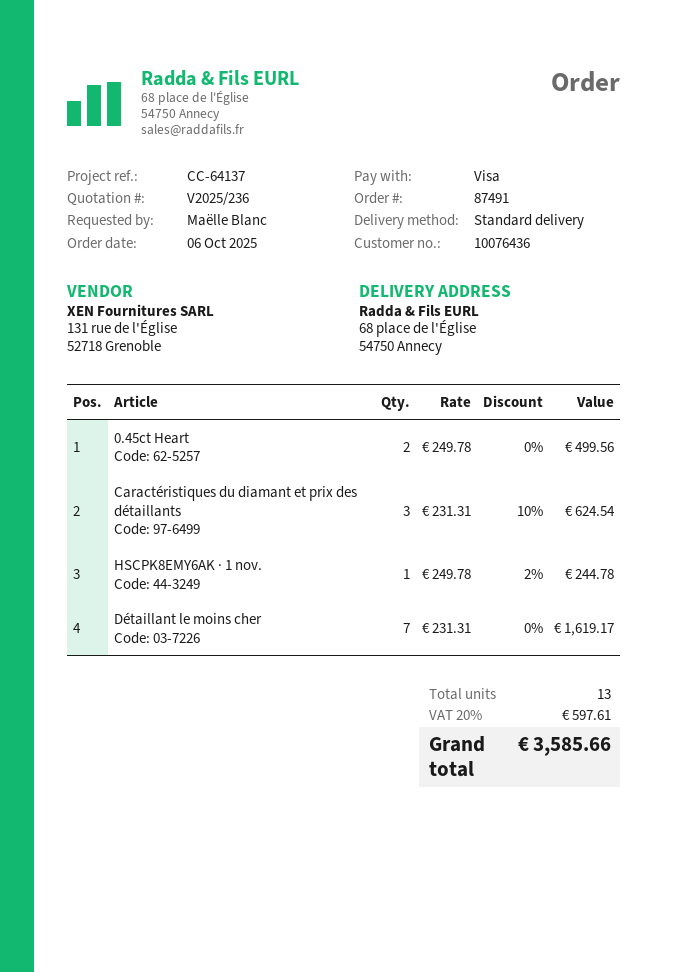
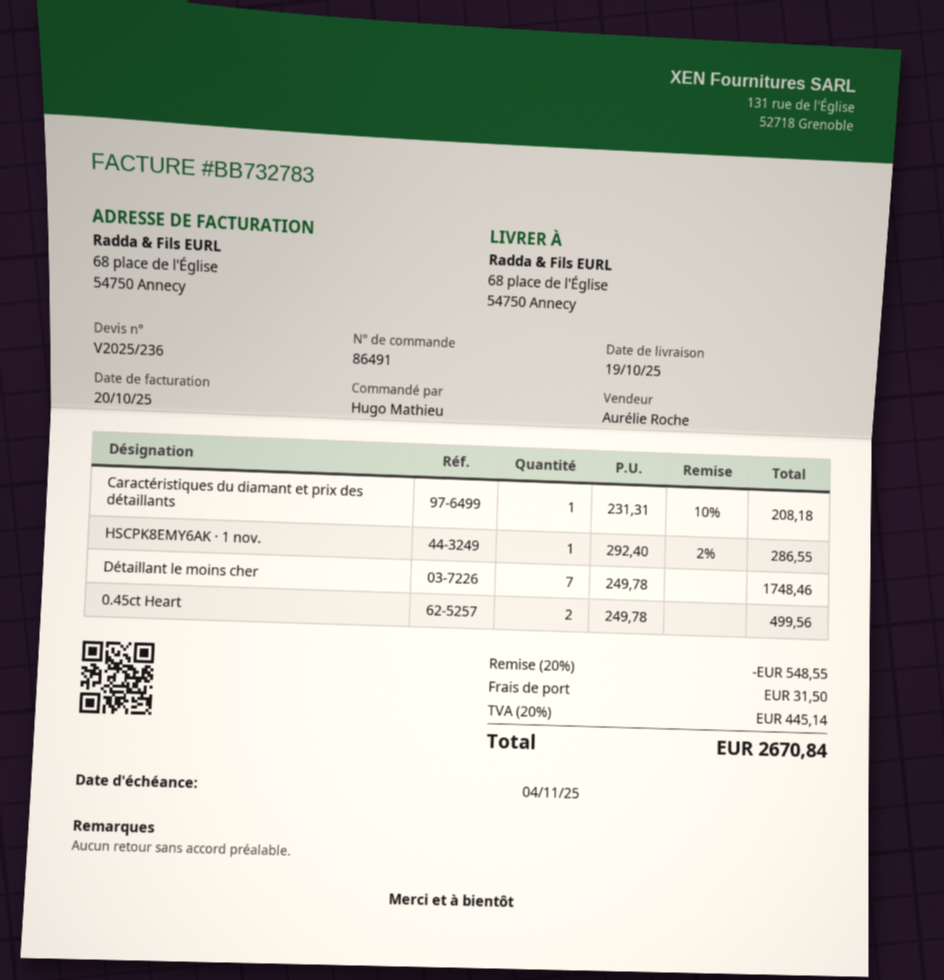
order number: 87491 -> 86491
ordered by: Maëlle Blanc -> Hugo Mathieu
Caractéristiques du diamant et prix des détaillants: 3 x 231.31 - 10% = 624.54 -> 1 x 231.31 - 10% = 208.18
HSCPK8EMY6AK · 1 nov.: 1 x 249.78 - 2% = 244.78 -> 1 x 292.40 - 2% = 286.55
Détaillant le moins cher: 7 x 231.31 = 1619.17 -> 7 x 249.78 = 1748.46
discount: none -> 20% = 548.55
shipping: none -> 31.50
tax: 20% = 597.61 -> 20% = 445.14
total: 3585.66 -> 2670.84

